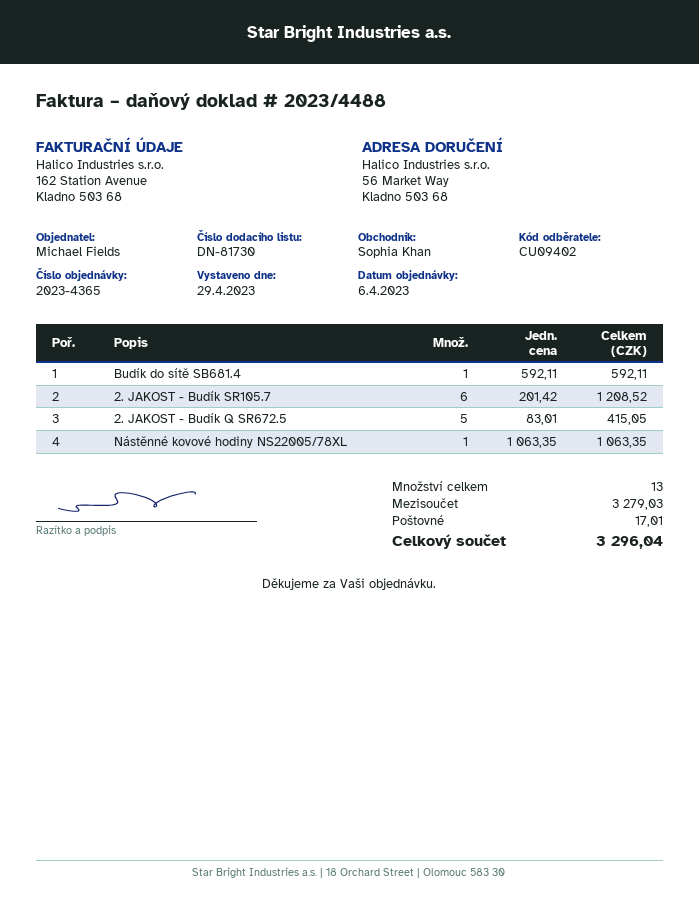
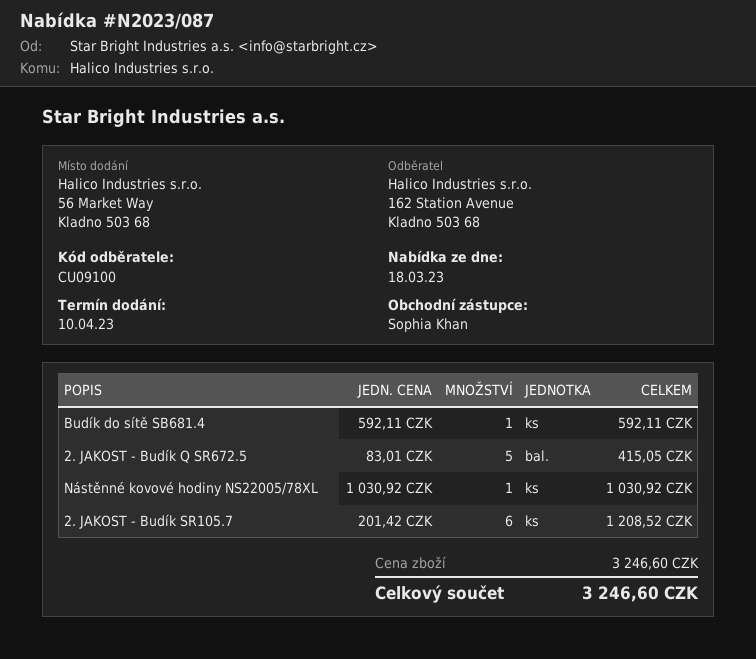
customer number: CU09402 -> CU09100
Nástěnné kovové hodiny NS22005/78XL: 1 x 1063.35 = 1063.35 -> 1 x 1030.92 = 1030.92
subtotal: 3279.03 -> 3246.60
shipping: 17.01 -> none
total: 3296.04 -> 3246.60

